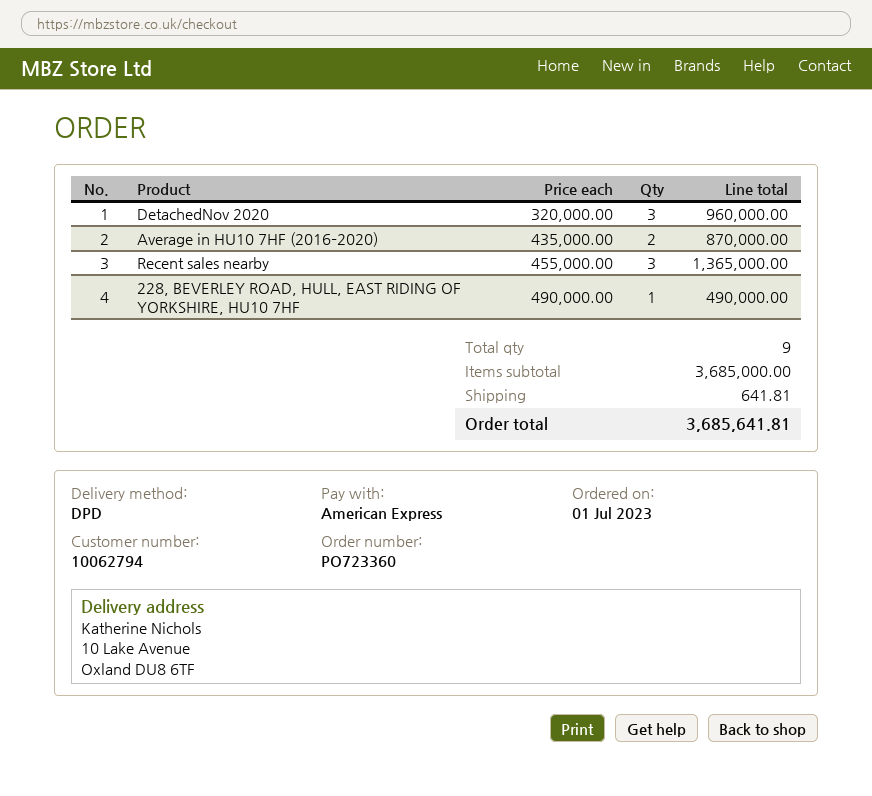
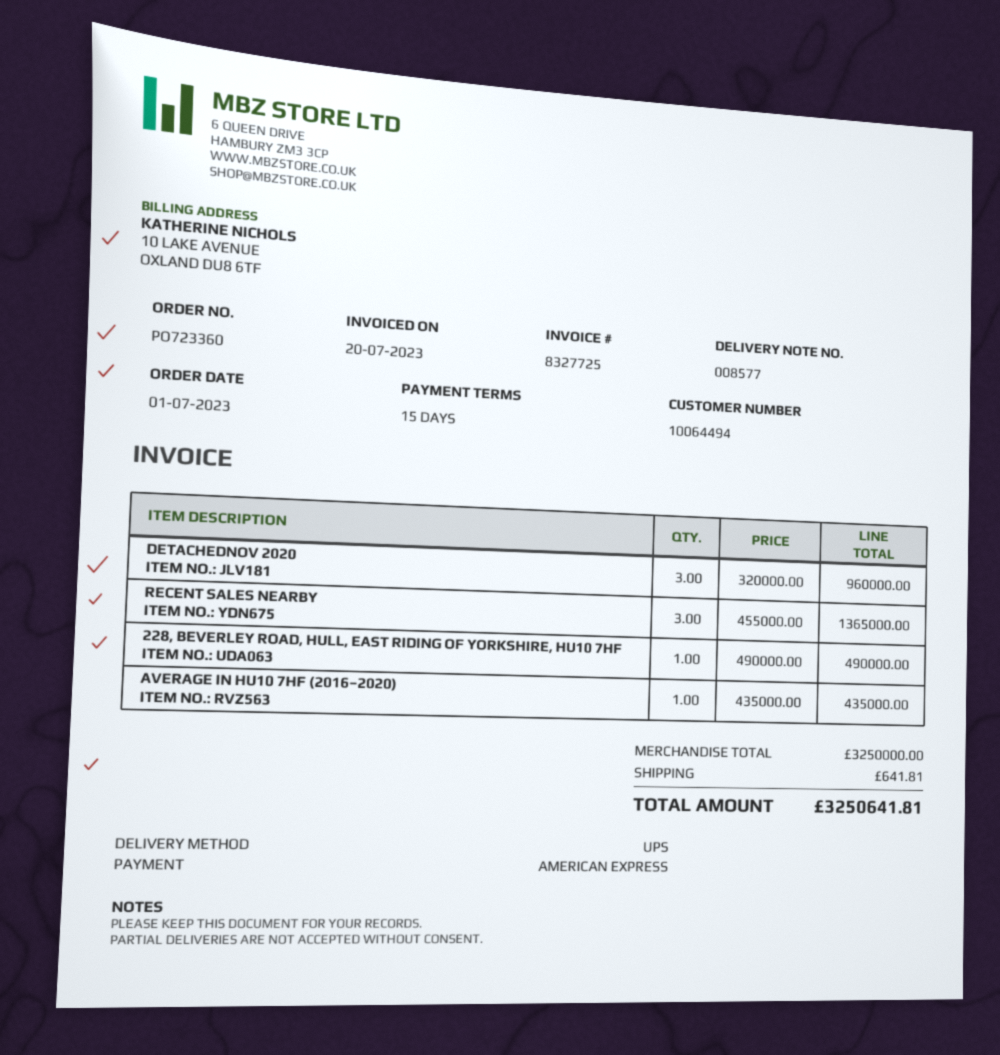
customer number: 10062794 -> 10064494
shipping method: DPD -> UPS
Average in HU10 7HF (2016–2020): 2 x 435000.00 = 870000.00 -> 1 x 435000.00 = 435000.00
subtotal: 3685000.00 -> 3250000.00
total: 3685641.81 -> 3250641.81

